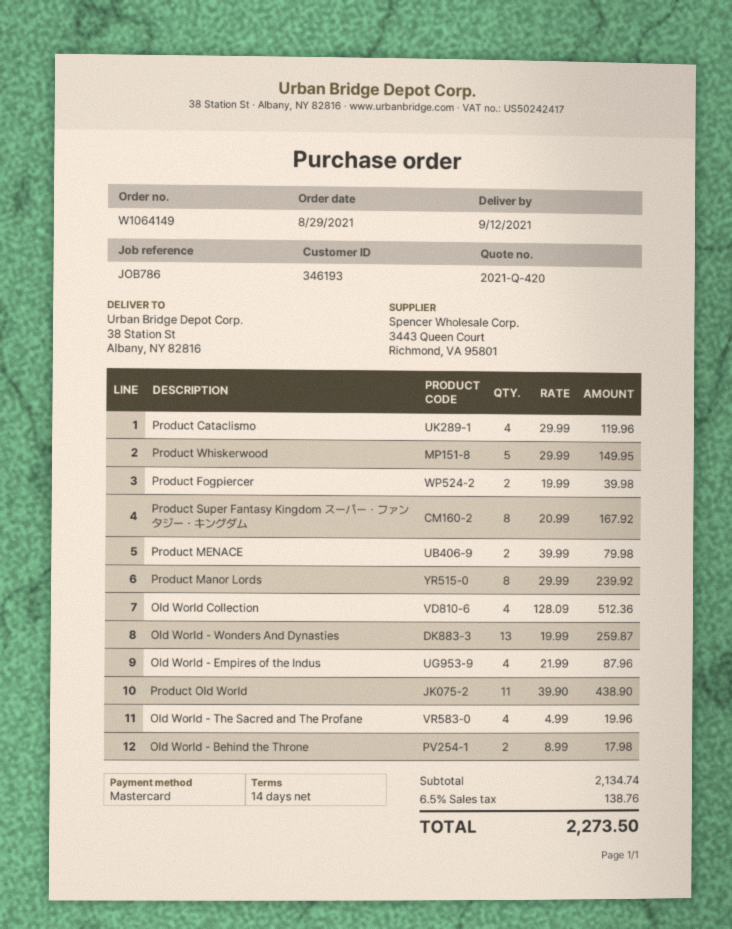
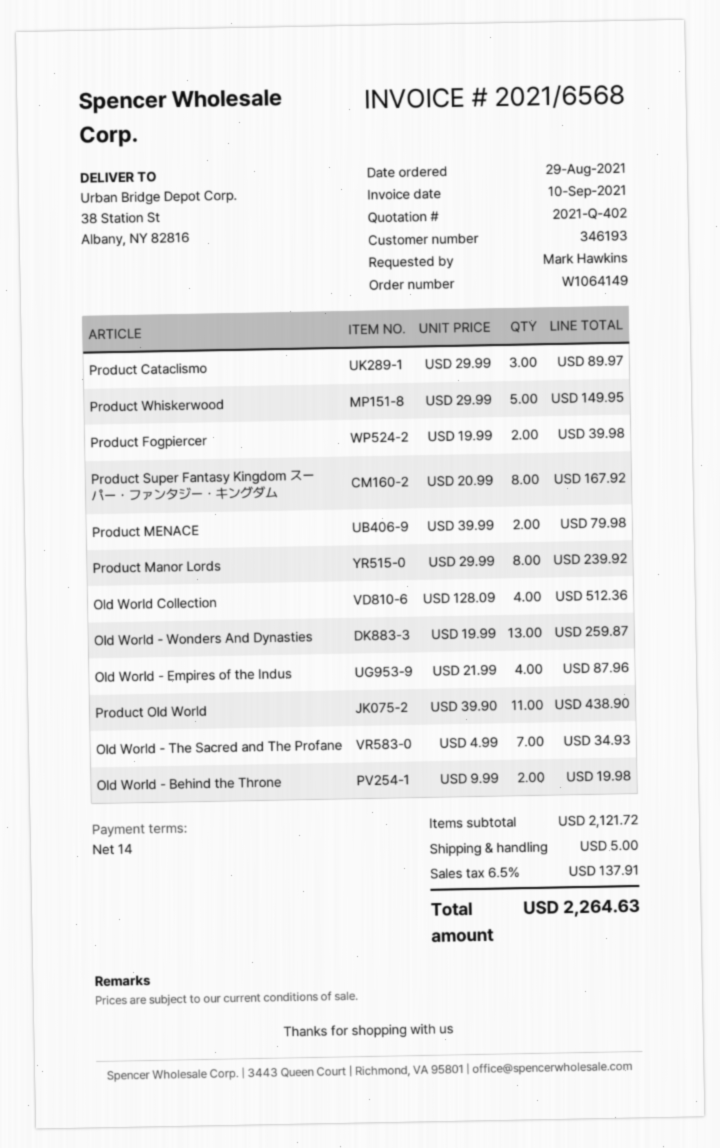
quote number: 2021-Q-420 -> 2021-Q-402
Product Cataclismo: 4 x 29.99 = 119.96 -> 3 x 29.99 = 89.97
Old World - The Sacred and The Profane: 4 x 4.99 = 19.96 -> 7 x 4.99 = 34.93
Old World - Behind the Throne: 2 x 8.99 = 17.98 -> 2 x 9.99 = 19.98
subtotal: 2134.74 -> 2121.72
shipping: none -> 5.00
tax: 6.5% = 138.76 -> 6.5% = 137.91
total: 2273.50 -> 2264.63

